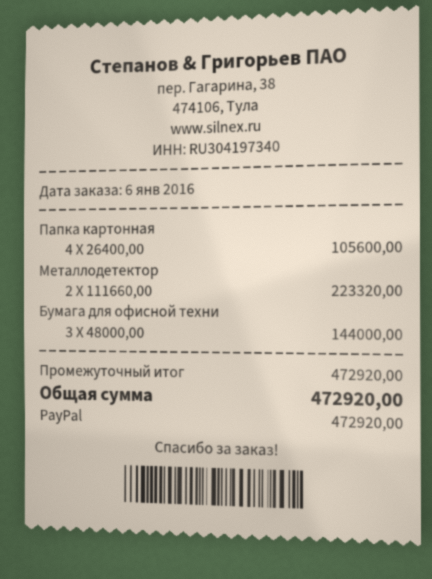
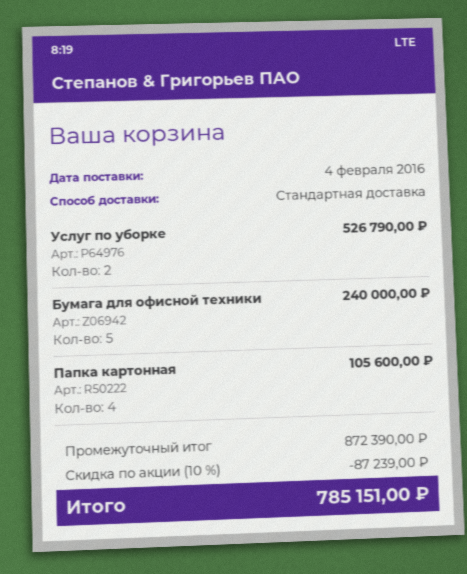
Металлодетектор: 2 for 223320.00 -> none
Бумага для офисной техни: 3 for 144000.00 -> 5 for 240000.00
Услуг по уборке: none -> 2 for 526790.00
subtotal: 472920.00 -> 872390.00
discount: none -> 10% = 87239.00
total: 472920.00 -> 785151.00

